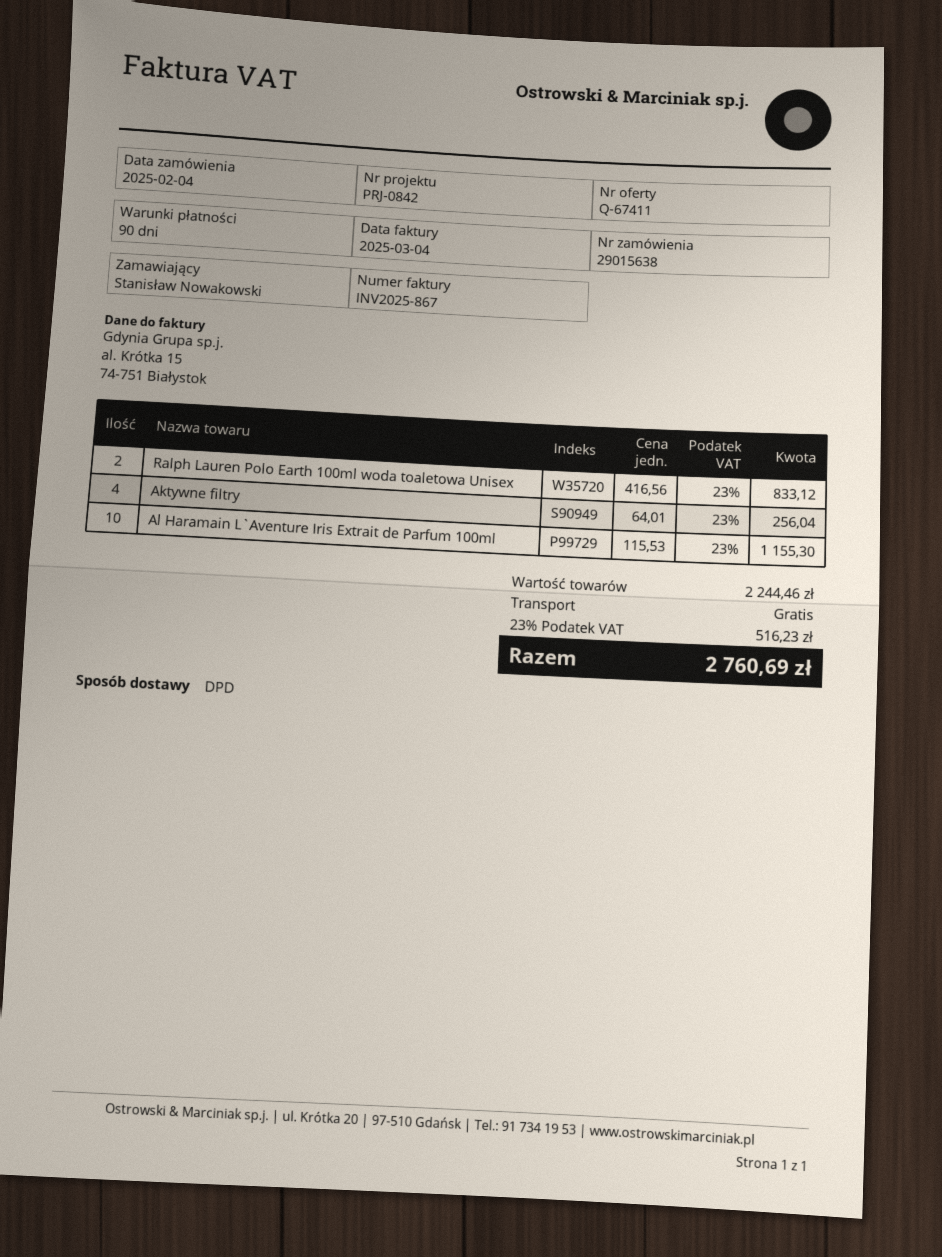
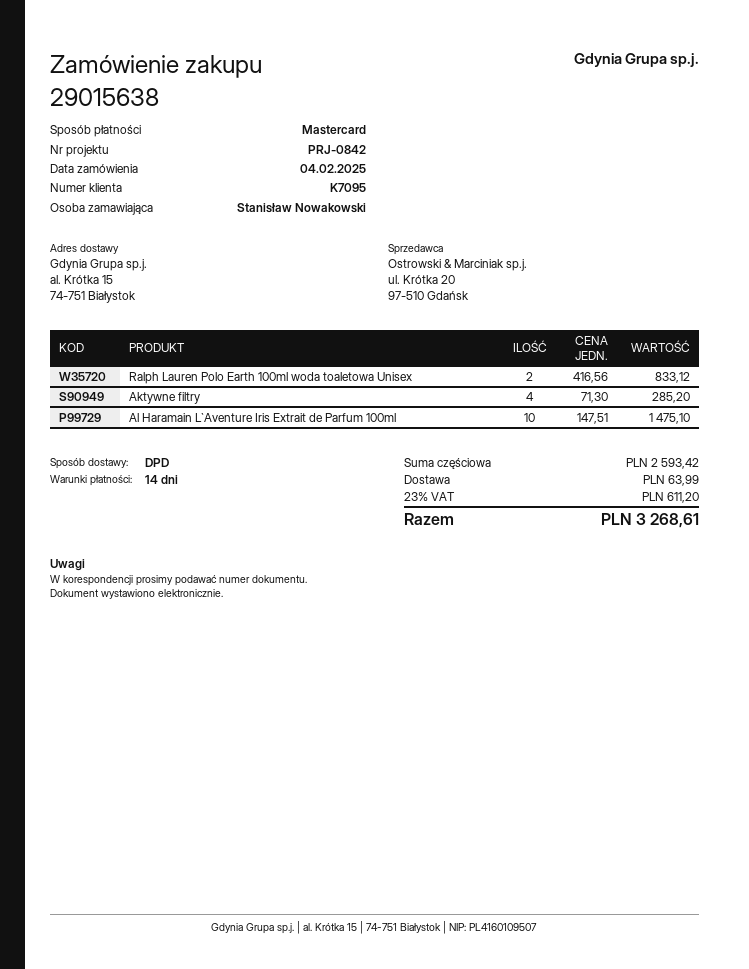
payment terms: 90 days -> 14 days
Aktywne filtry: 4 x 64.01 = 256.04 -> 4 x 71.30 = 285.20
Al Haramain L`Aventure Iris Extrait de Parfum 100ml: 10 x 115.53 = 1155.30 -> 10 x 147.51 = 1475.10
subtotal: 2244.46 -> 2593.42
shipping: 0.00 -> 63.99
tax: 23% = 516.23 -> 23% = 611.20
total: 2760.69 -> 3268.61

